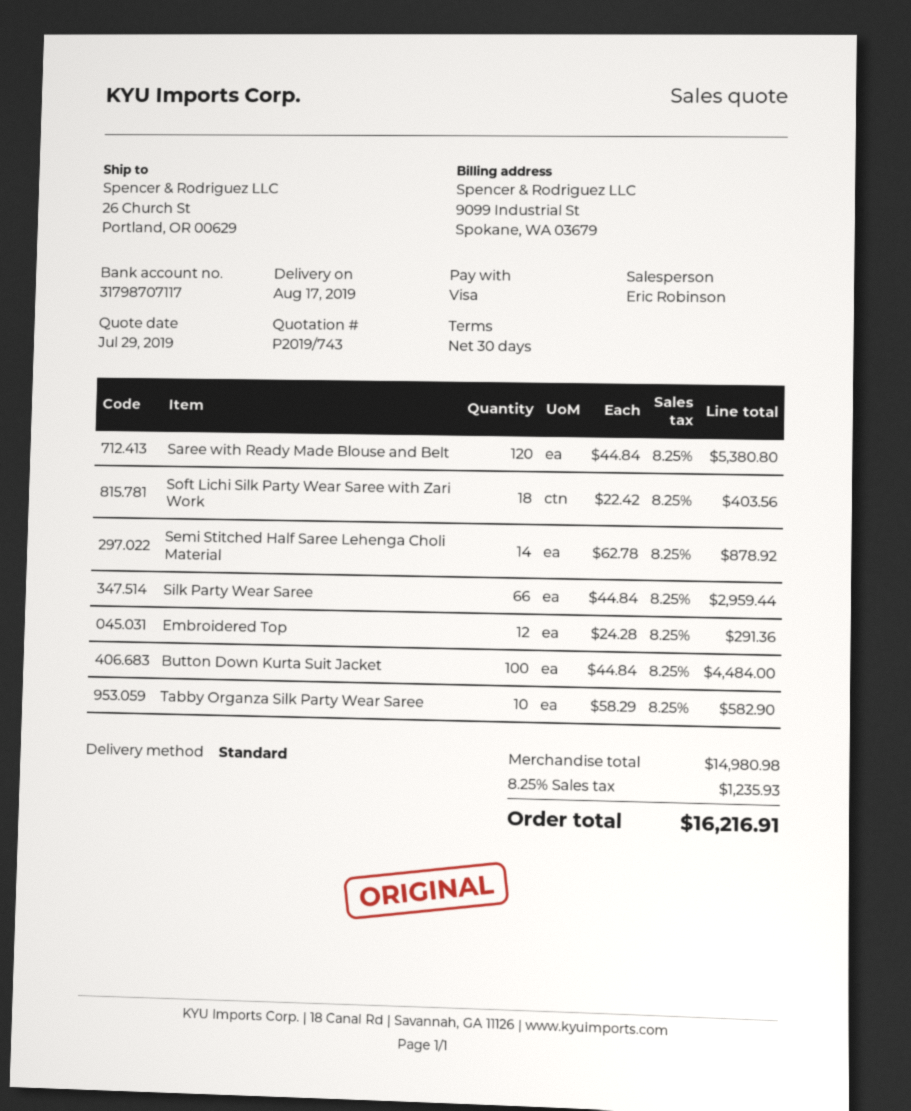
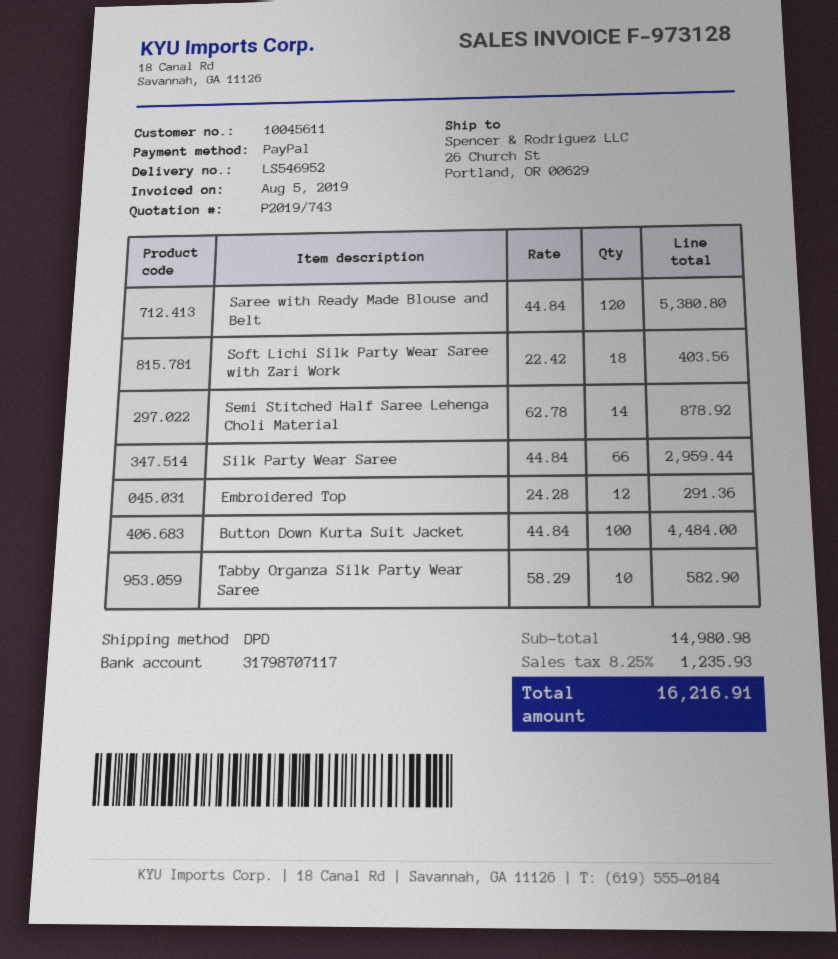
payment method: Visa -> PayPal
shipping method: standard -> DPD

